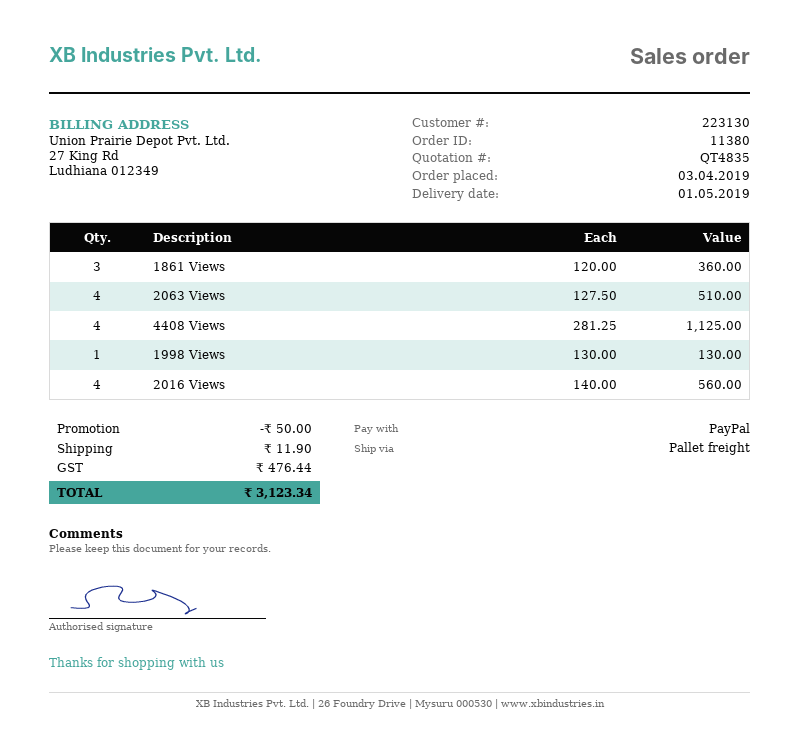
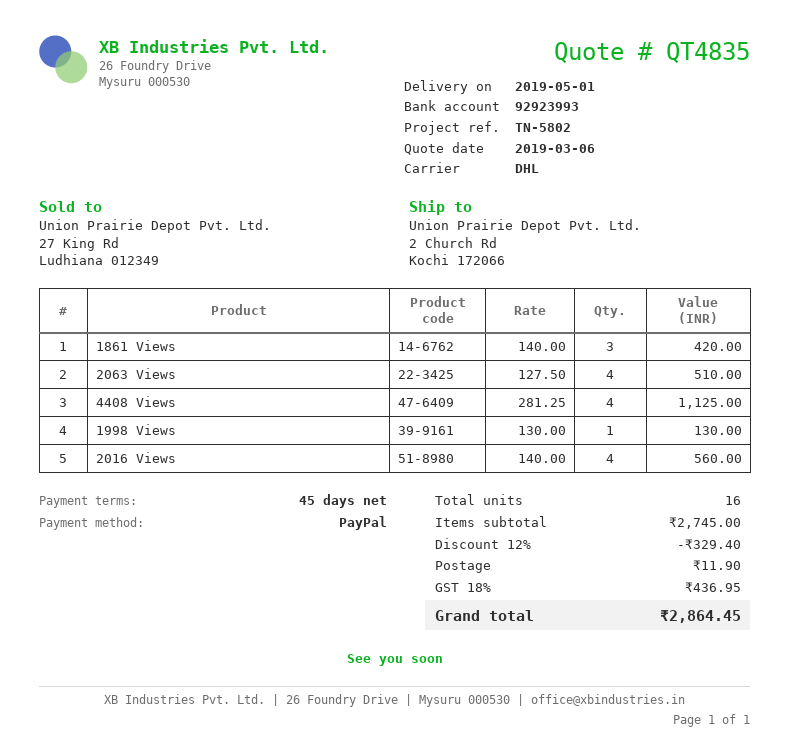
shipping method: pallet freight -> DHL
1861 Views: 3 x 120.00 = 360.00 -> 3 x 140.00 = 420.00
discount: 50.00 -> 329.40
tax: 476.44 -> 436.95
total: 3123.34 -> 2864.45

